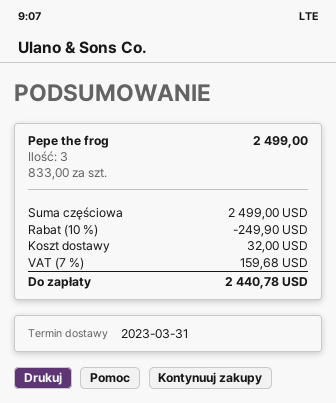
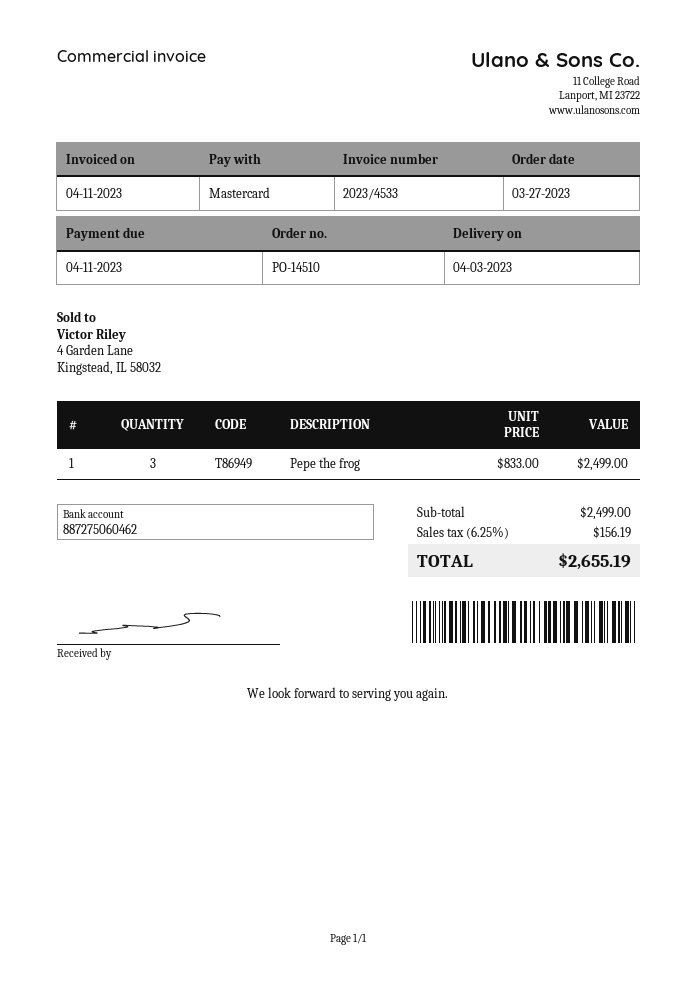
delivery date: 2023-03-31 -> 2023-04-03
discount: 10% = 249.90 -> none
shipping: 32.00 -> none
tax: 7% = 159.68 -> 6.25% = 156.19
total: 2440.78 -> 2655.19

